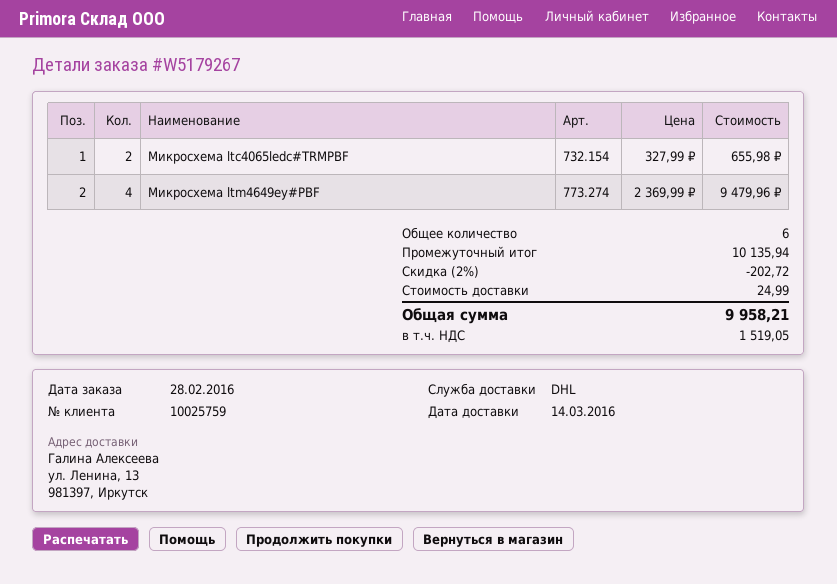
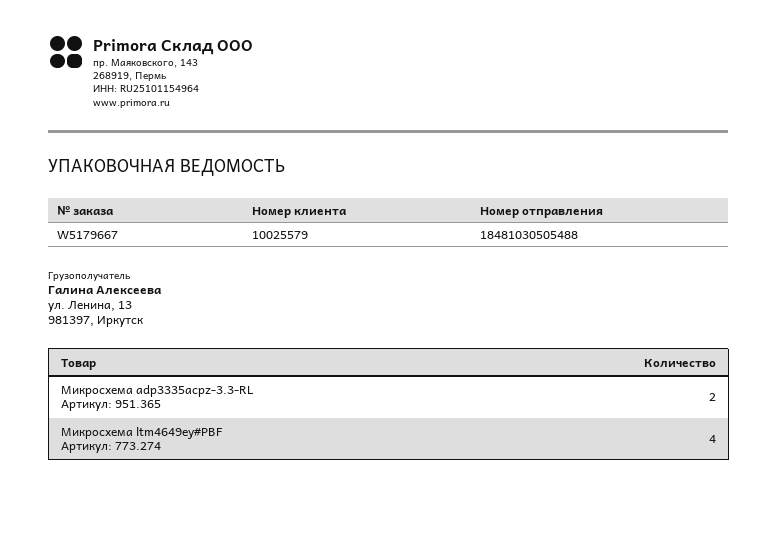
order number: W5179267 -> W5179667
customer number: 10025759 -> 10025579
Микросхема ltc4065ledc#TRMPBF: 2 -> none
Микросхема adp3335acpz-3.3-RL: none -> 2

